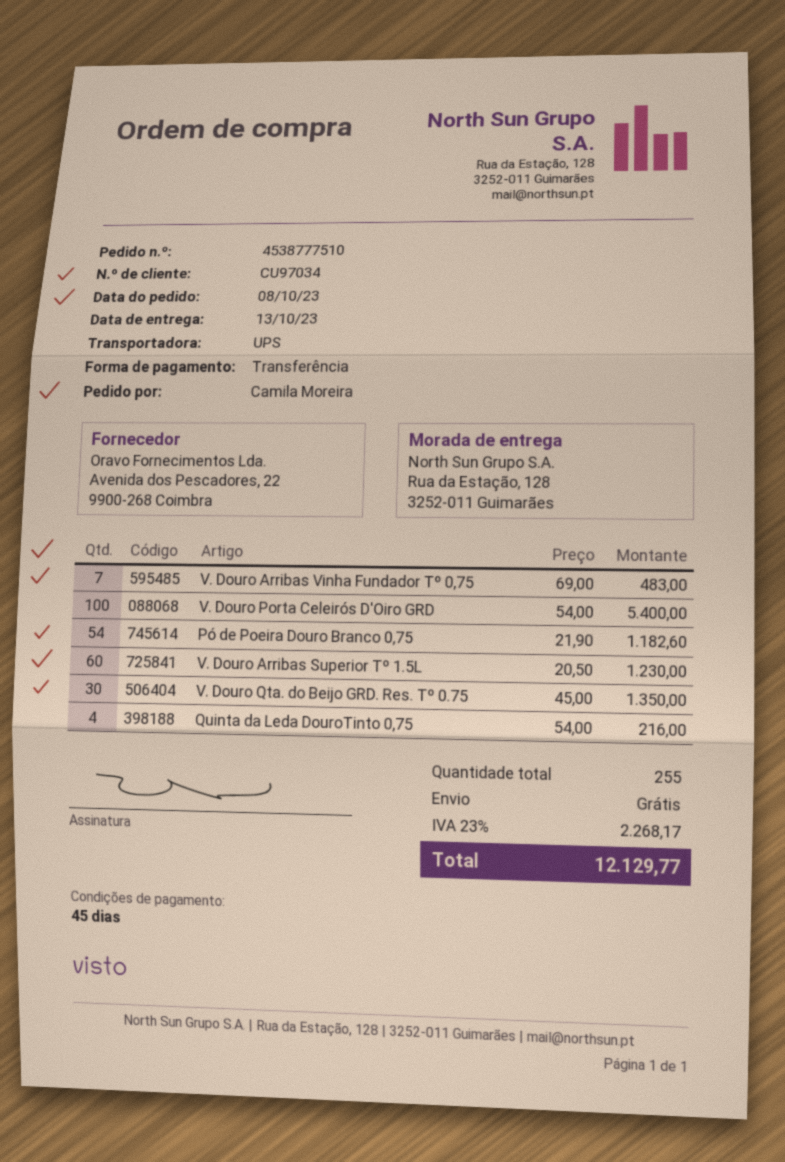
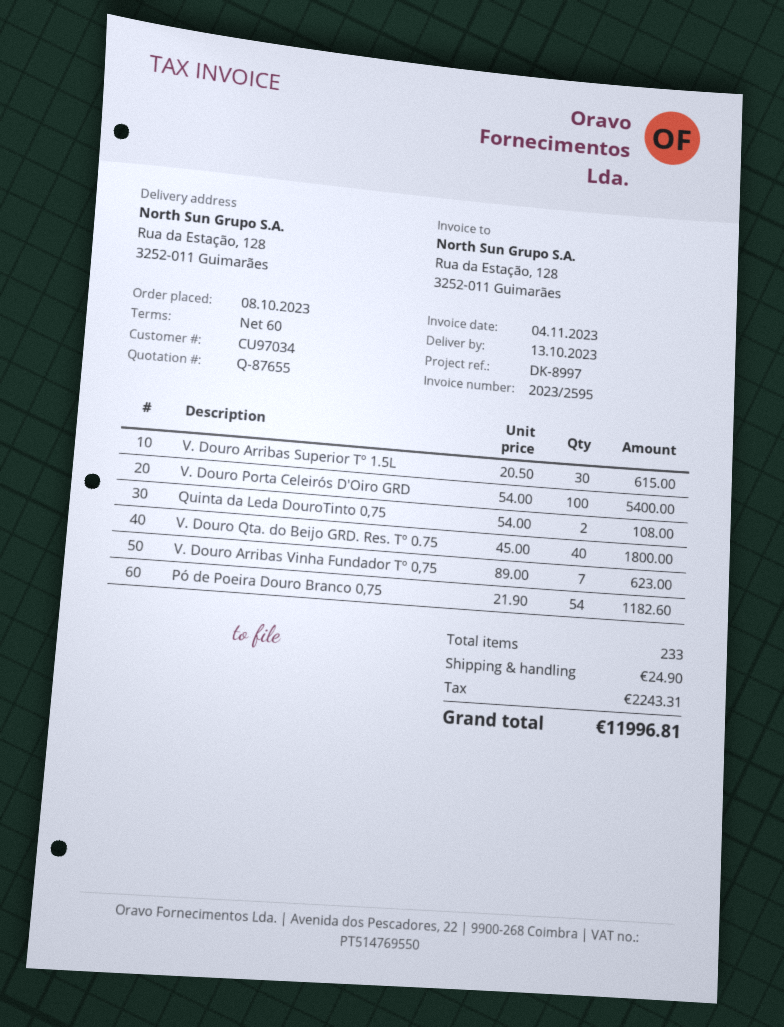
payment terms: 45 days -> 60 days
V. Douro Arribas Vinha Fundador Tº 0,75: 7 x 69.00 = 483.00 -> 7 x 89.00 = 623.00
V. Douro Arribas Superior Tº 1.5L: 60 x 20.50 = 1230.00 -> 30 x 20.50 = 615.00
V. Douro Qta. do Beijo GRD. Res. Tº 0.75: 30 x 45.00 = 1350.00 -> 40 x 45.00 = 1800.00
Quinta da Leda DouroTinto 0,75: 4 x 54.00 = 216.00 -> 2 x 54.00 = 108.00
total quantity: 255 -> 233
shipping: 0.00 -> 24.90
tax: 2268.17 -> 2243.31
total: 12129.77 -> 11996.81

